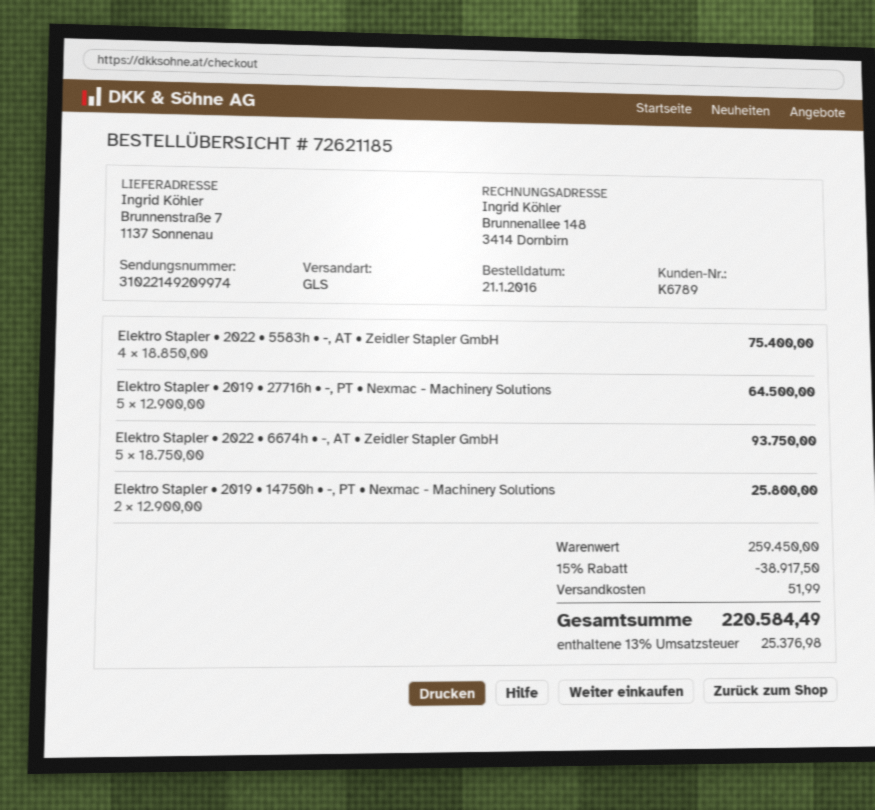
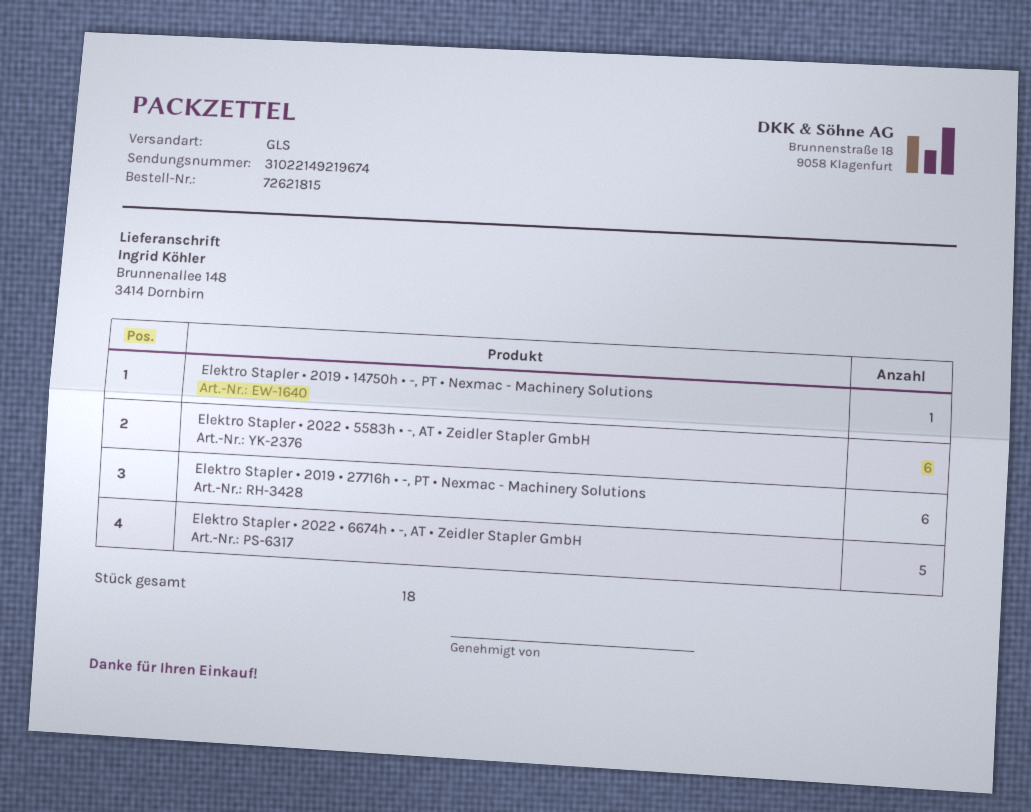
order number: 72621185 -> 72621815
tracking number: 31022149209974 -> 31022149219674
ship to: Brunnenstraße 7, 1137 Sonnenau -> Brunnenallee 148, 3414 Dornbirn
Elektro Stapler • 2022 • 5583h • -, AT • Zeidler Stapler GmbH: 4 -> 6
Elektro Stapler • 2019 • 27716h • -, PT • Nexmac - Machinery Solutions: 5 -> 6
Elektro Stapler • 2019 • 14750h • -, PT • Nexmac - Machinery Solutions: 2 -> 1

